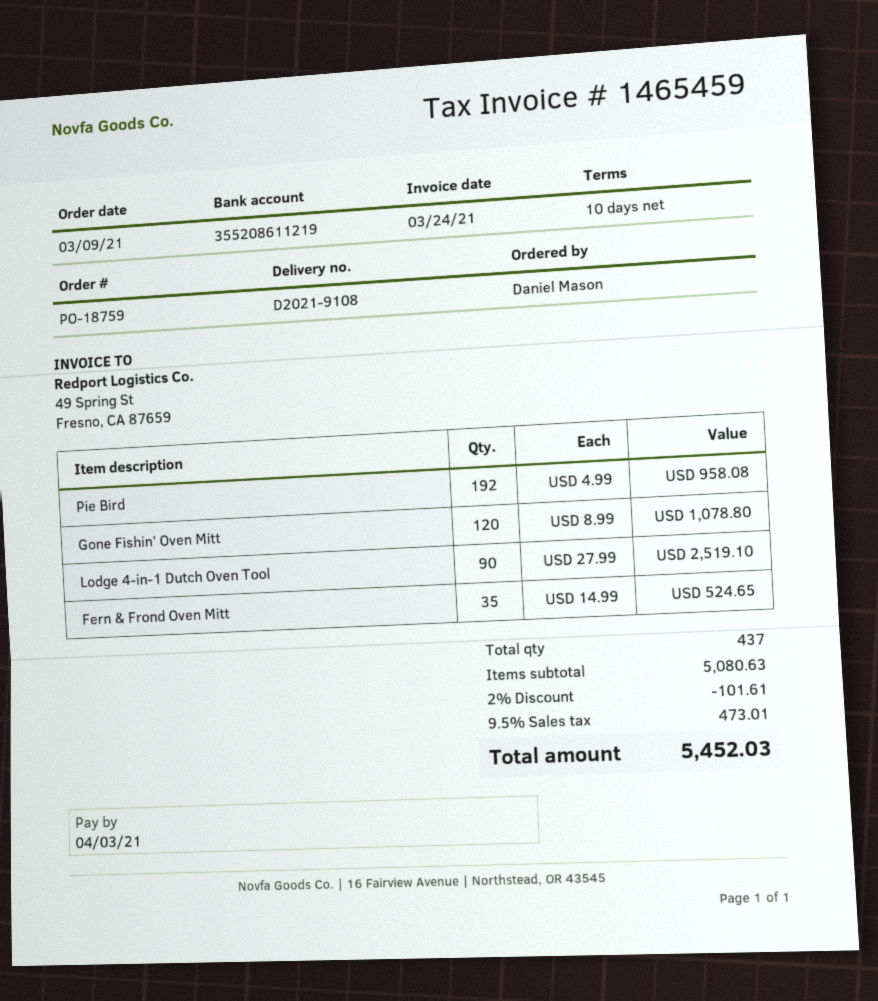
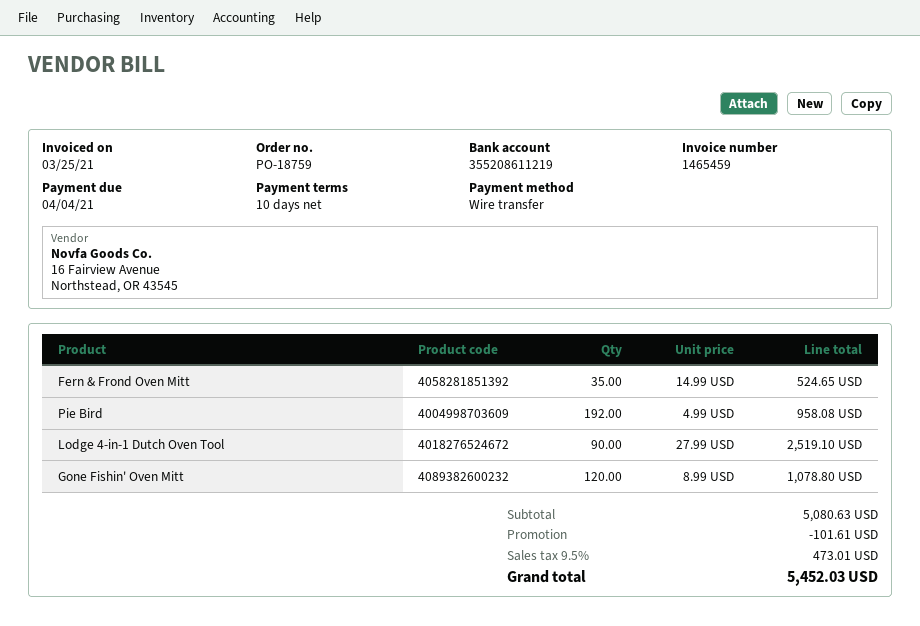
invoice date: 2021-03-24 -> 2021-03-25
due date: 2021-04-03 -> 2021-04-04

